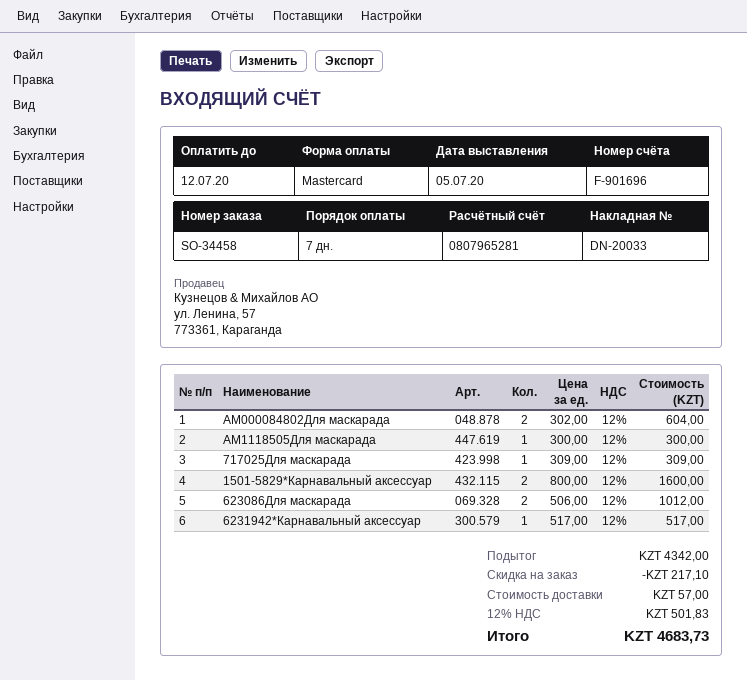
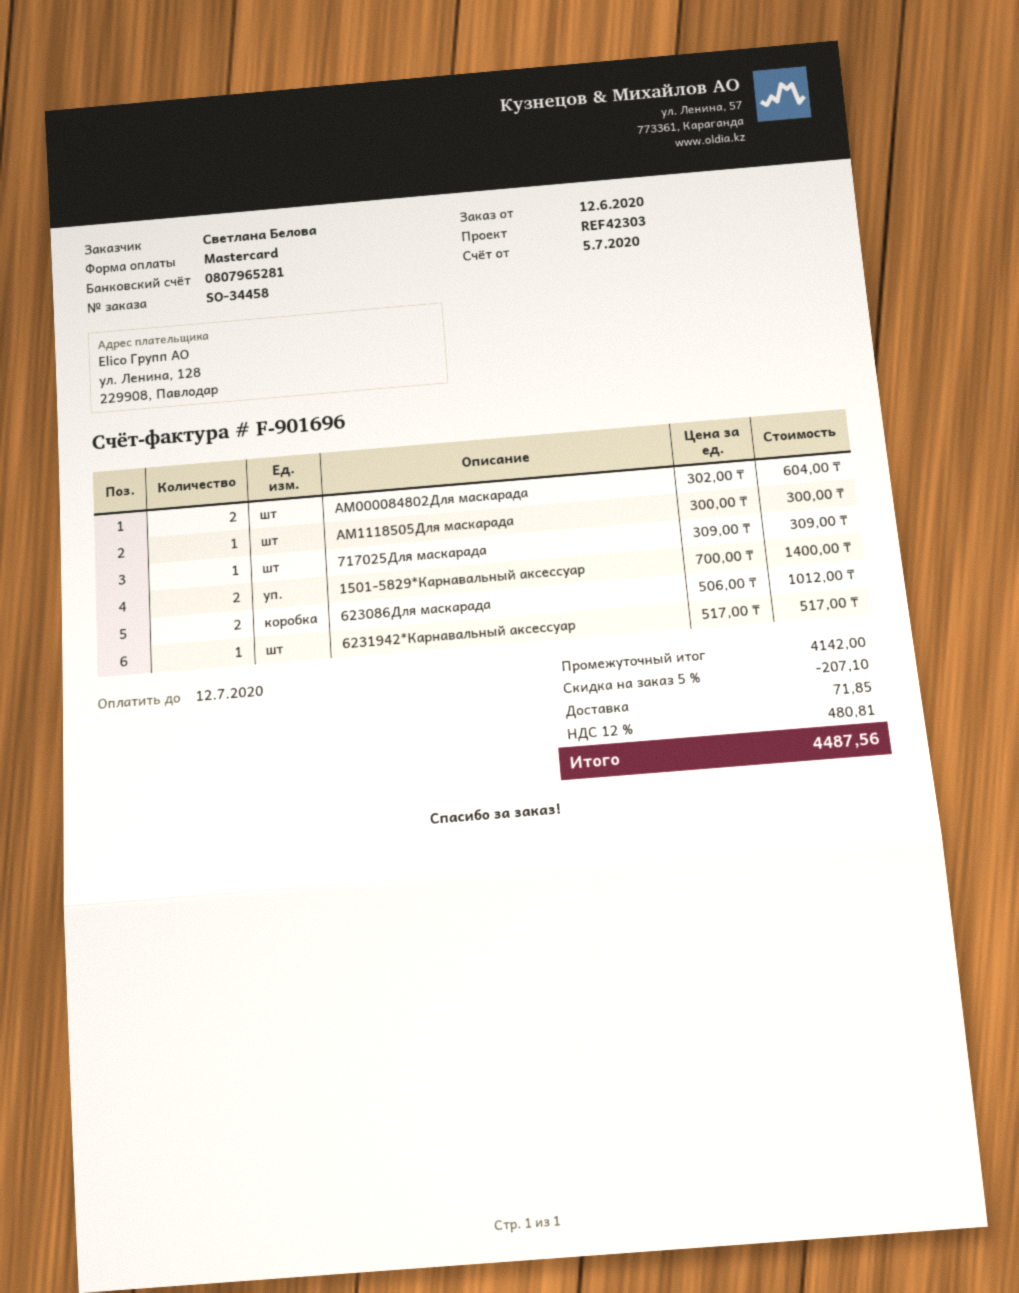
1501-5829*Карнавальный аксессуар: 2 x 800.00 = 1600.00 -> 2 x 700.00 = 1400.00
subtotal: 4342.00 -> 4142.00
discount: 217.10 -> 207.10
shipping: 57.00 -> 71.85
tax: 12% = 501.83 -> 12% = 480.81
total: 4683.73 -> 4487.56

